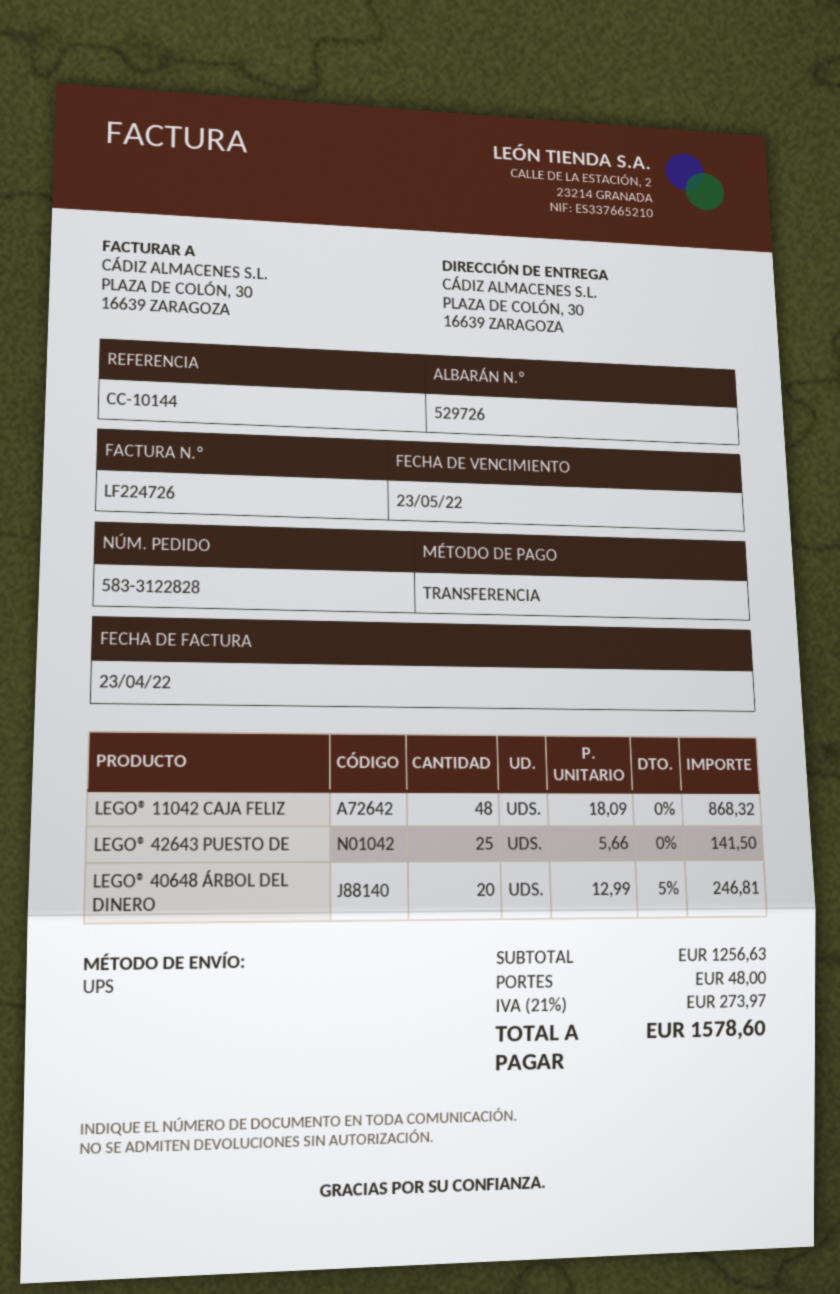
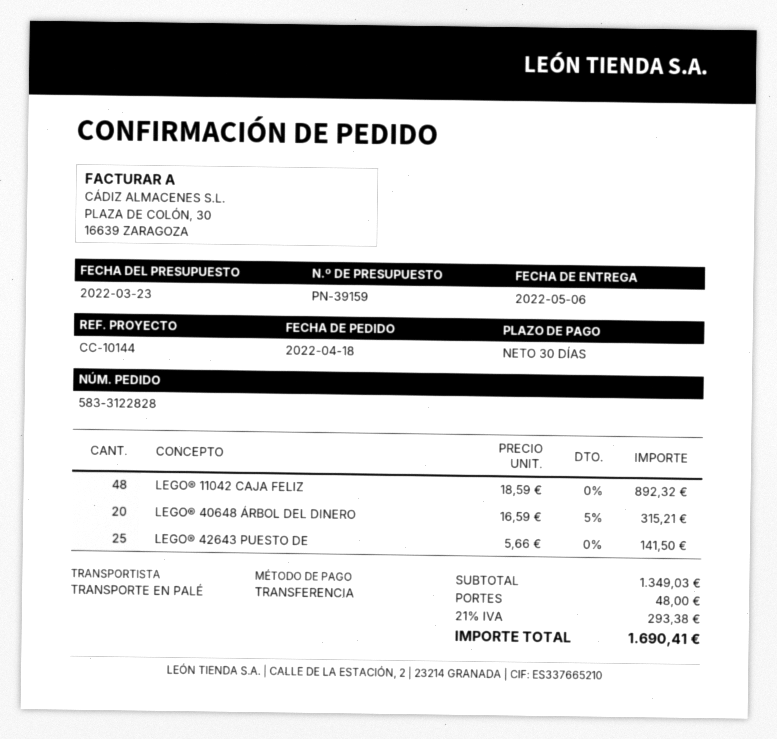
shipping method: UPS -> pallet freight
LEGO® 11042 CAJA FELIZ: 48 x 18.09 = 868.32 -> 48 x 18.59 = 892.32
LEGO® 40648 ÁRBOL DEL DINERO: 20 x 12.99 - 5% = 246.81 -> 20 x 16.59 - 5% = 315.21
subtotal: 1256.63 -> 1349.03
tax: 21% = 273.97 -> 21% = 293.38
total: 1578.60 -> 1690.41

